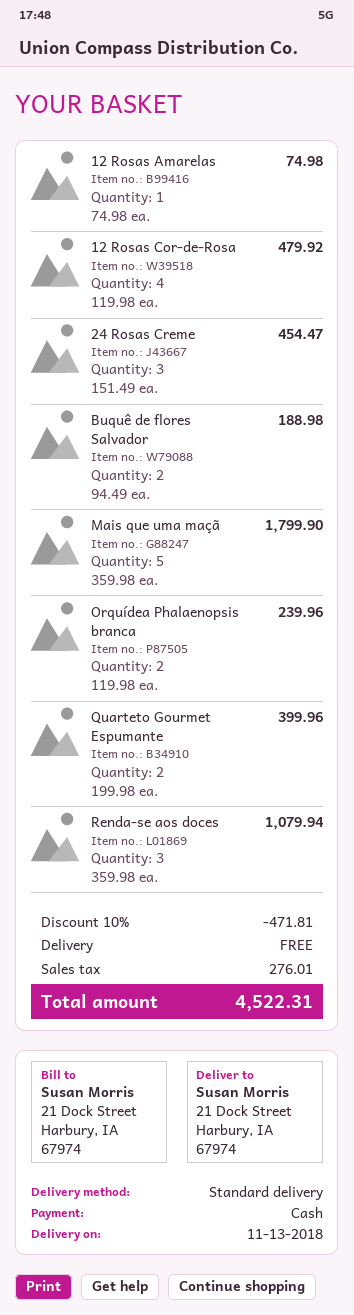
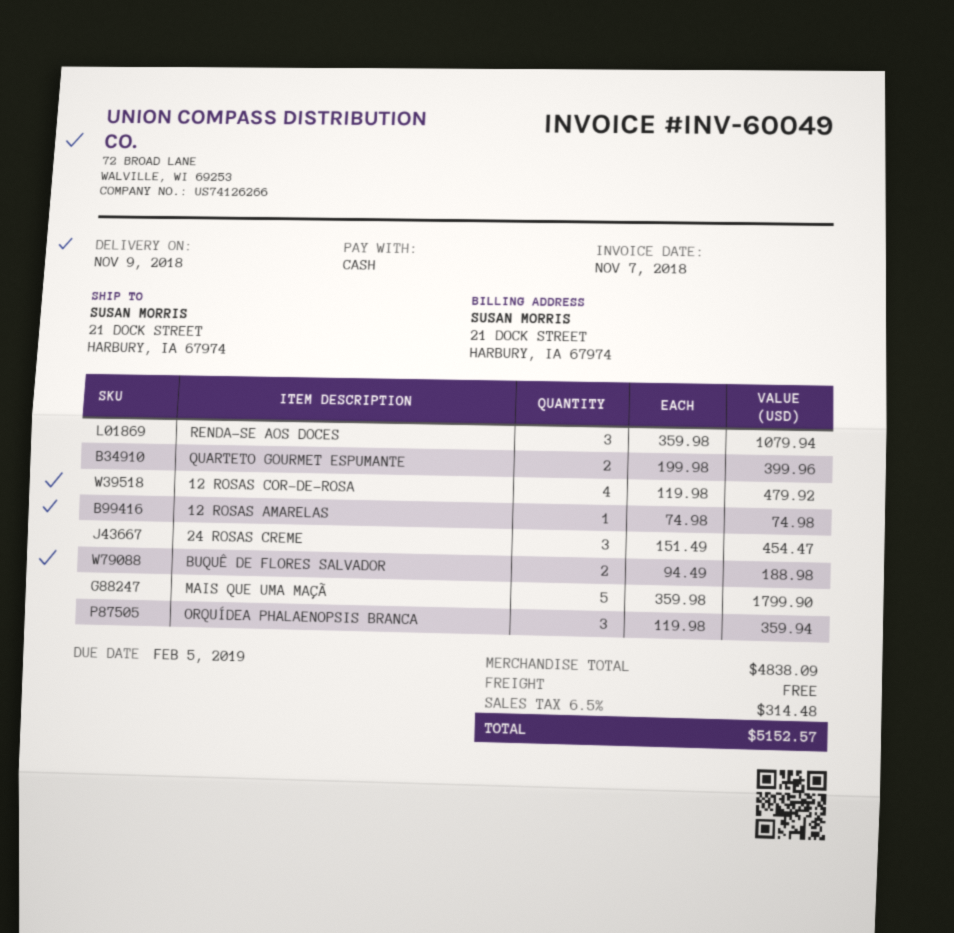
delivery date: 2018-11-13 -> 2018-11-09
Orquídea Phalaenopsis branca: 2 x 119.98 = 239.96 -> 3 x 119.98 = 359.94
discount: 10% = 471.81 -> none
tax: 276.01 -> 314.48
total: 4522.31 -> 5152.57

